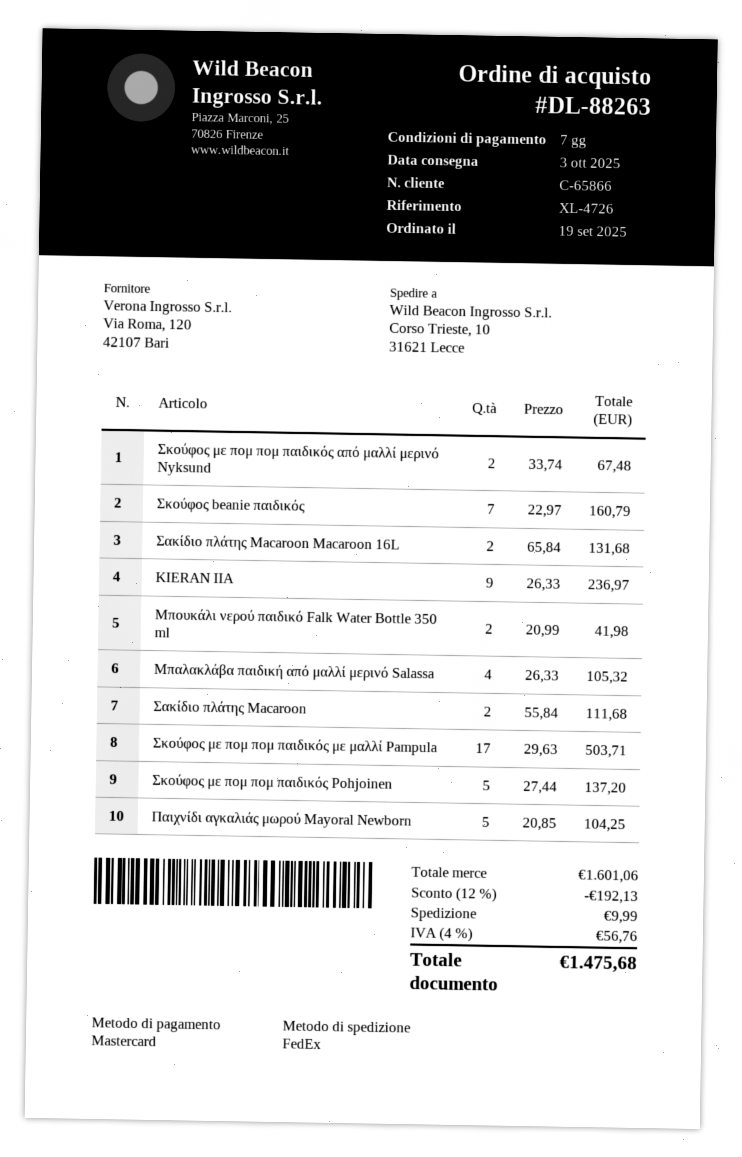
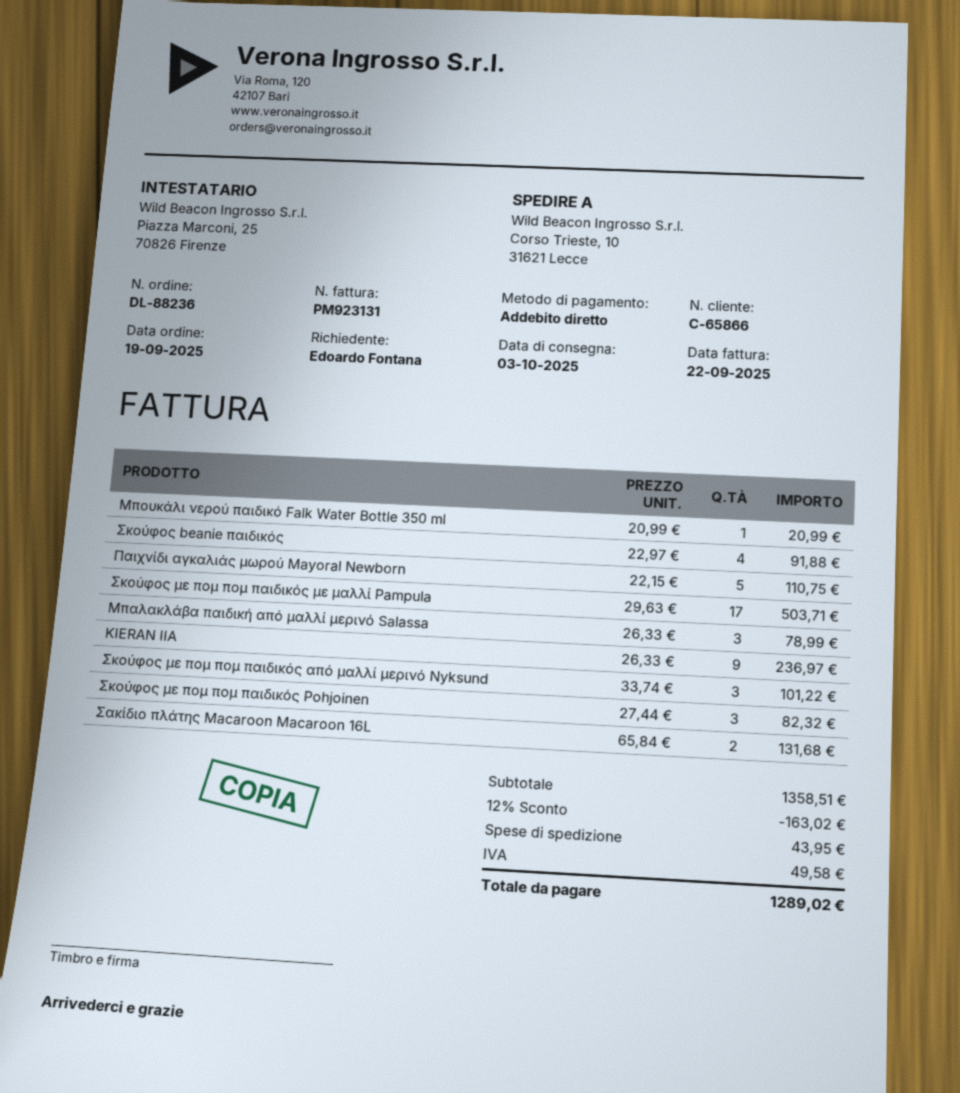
order number: DL-88263 -> DL-88236
payment method: Mastercard -> direct debit
Σκούφος με πομ πομ παιδικός από μαλλί μερινό Nyksund: 2 x 33.74 = 67.48 -> 3 x 33.74 = 101.22
Σκούφος beanie παιδικός: 7 x 22.97 = 160.79 -> 4 x 22.97 = 91.88
Μπουκάλι νερού παιδικό Falk Water Bottle 350 ml: 2 x 20.99 = 41.98 -> 1 x 20.99 = 20.99
Μπαλακλάβα παιδική από μαλλί μερινό Salassa: 4 x 26.33 = 105.32 -> 3 x 26.33 = 78.99
Σακίδιο πλάτης Macaroon: 2 x 55.84 = 111.68 -> none
Σκούφος με πομ πομ παιδικός Pohjoinen: 5 x 27.44 = 137.20 -> 3 x 27.44 = 82.32
Παιχνίδι αγκαλιάς μωρού Mayoral Newborn: 5 x 20.85 = 104.25 -> 5 x 22.15 = 110.75
subtotal: 1601.06 -> 1358.51
discount: 12% = 192.13 -> 12% = 163.02
shipping: 9.99 -> 43.95
tax: 56.76 -> 49.58
total: 1475.68 -> 1289.02

